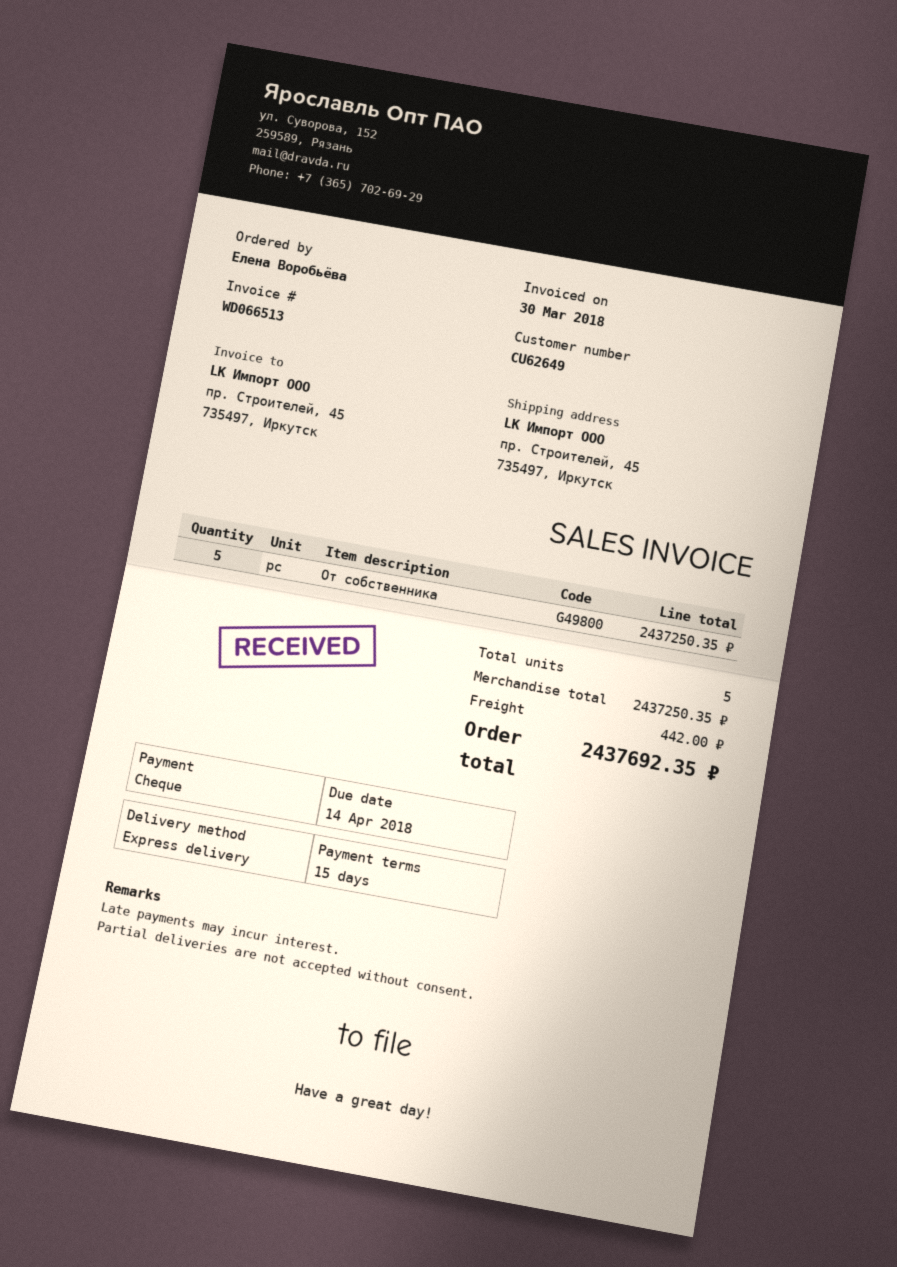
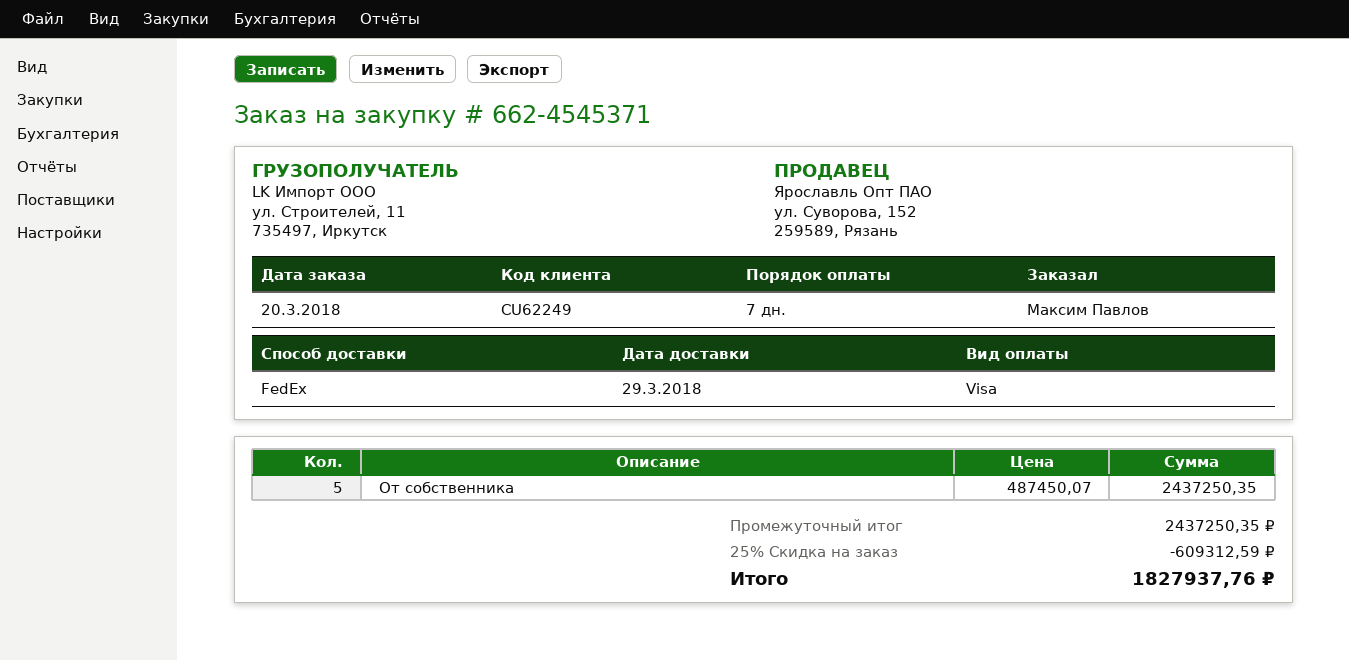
payment terms: 15 days -> 7 days
customer number: CU62649 -> CU62249
ordered by: Елена Воробьёва -> Максим Павлов
payment method: cheque -> Visa
shipping method: express -> FedEx
ship to: пр. Строителей, 45, 735497, Иркутск -> ул. Строителей, 11, 735497, Иркутск
discount: none -> 25% = 609312.59
shipping: 442.00 -> none
total: 2437692.35 -> 1827937.76

